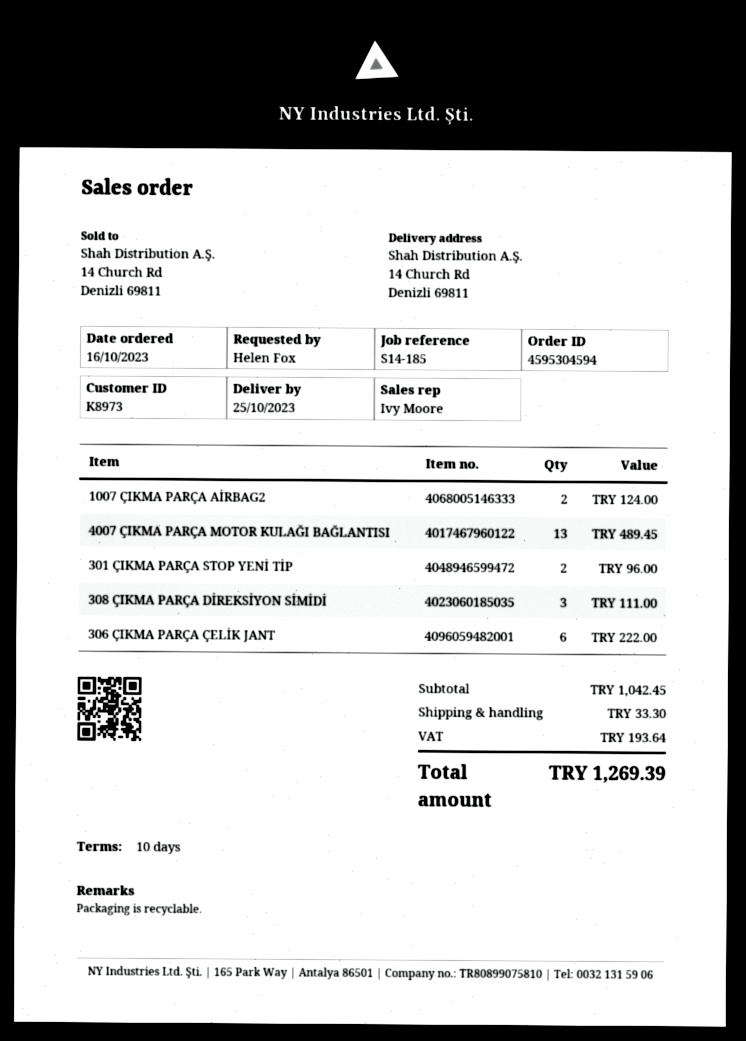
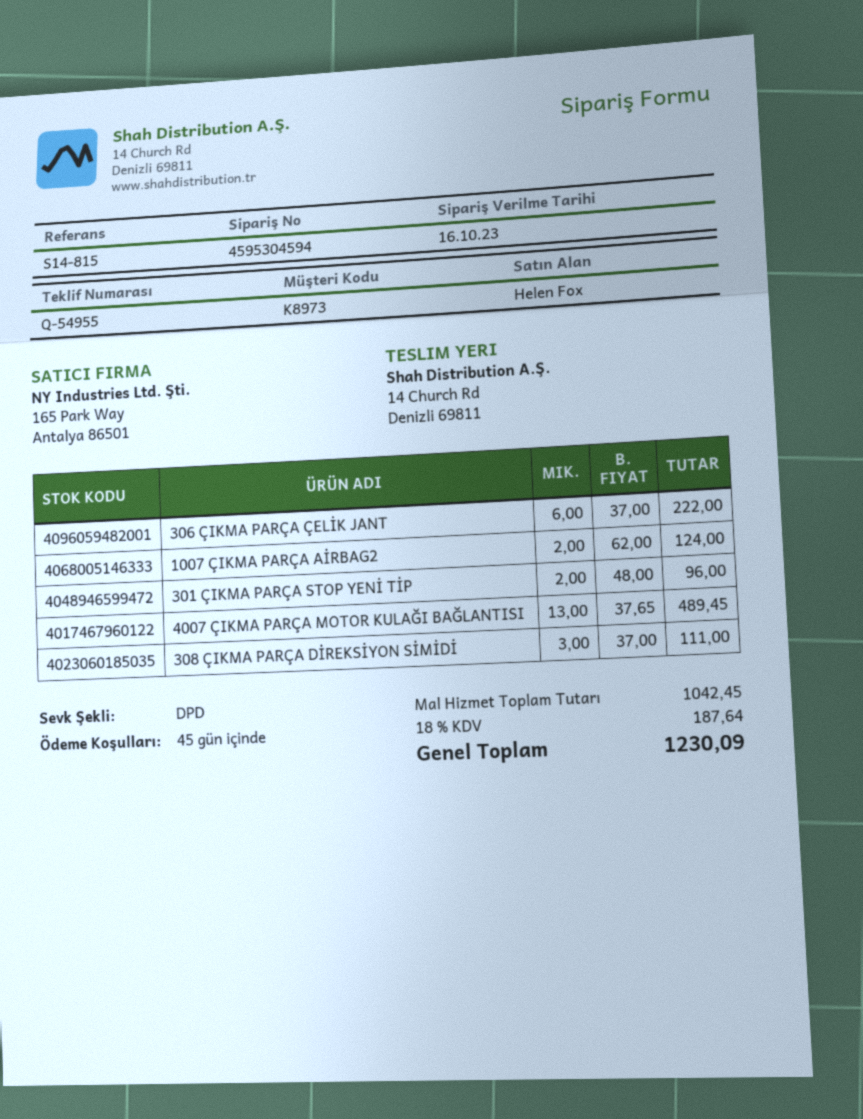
payment terms: 10 days -> 45 days
reference: S14-185 -> S14-815
shipping: 33.30 -> none
tax: 193.64 -> 187.64
total: 1269.39 -> 1230.09

